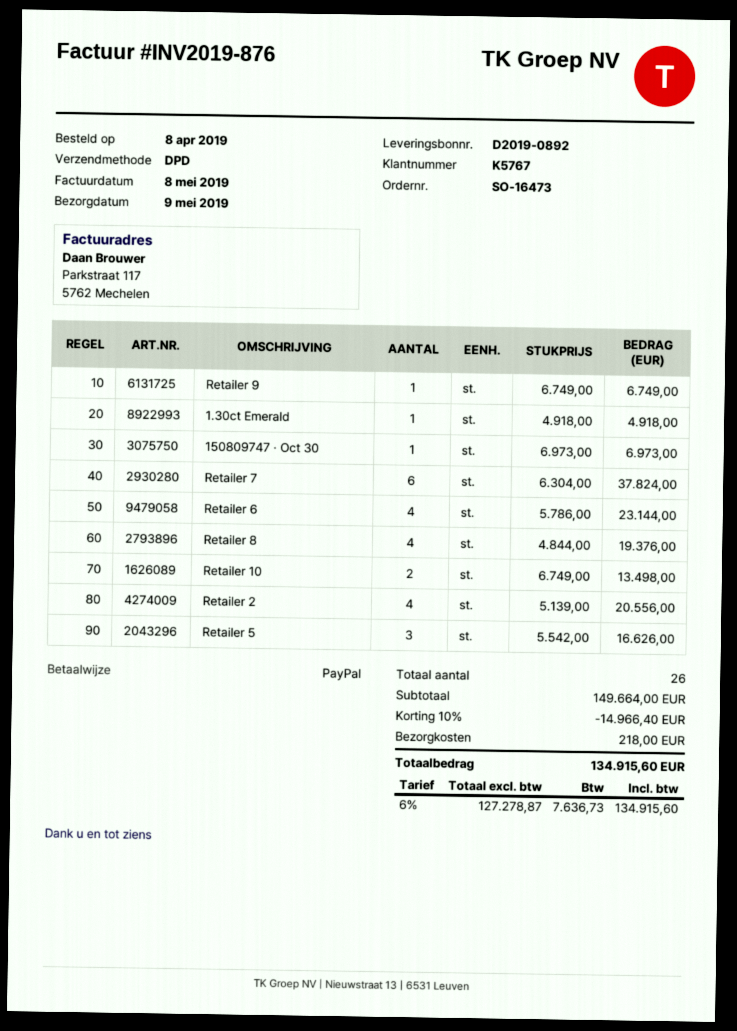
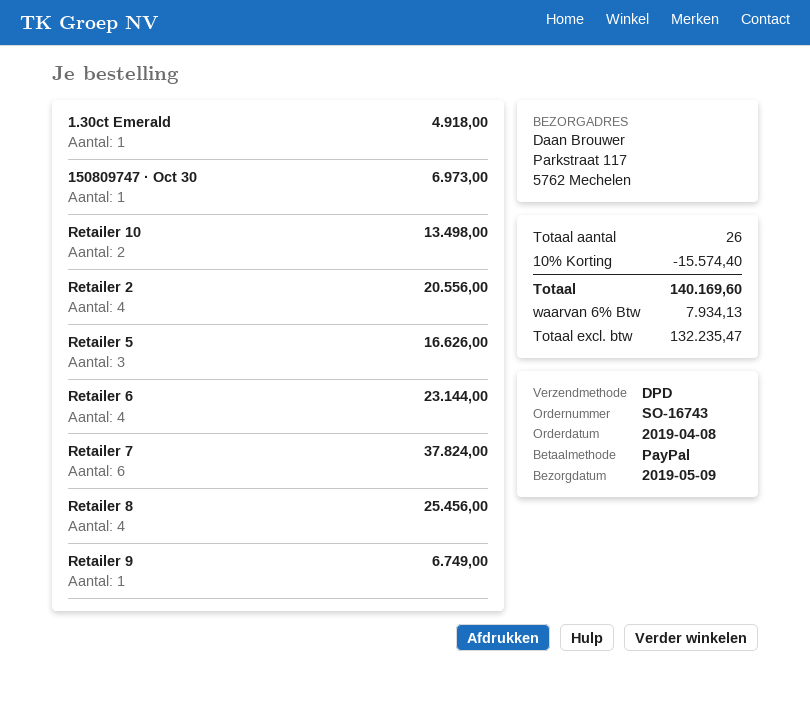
order number: SO-16473 -> SO-16743
Retailer 8: 4 for 19376.00 -> 4 for 25456.00
discount: 10% = 14966.40 -> 10% = 15574.40
shipping: 218.00 -> none
net: 127278.87 -> 132235.47
tax: 6% = 7636.73 -> 6% = 7934.13
total: 134915.60 -> 140169.60

